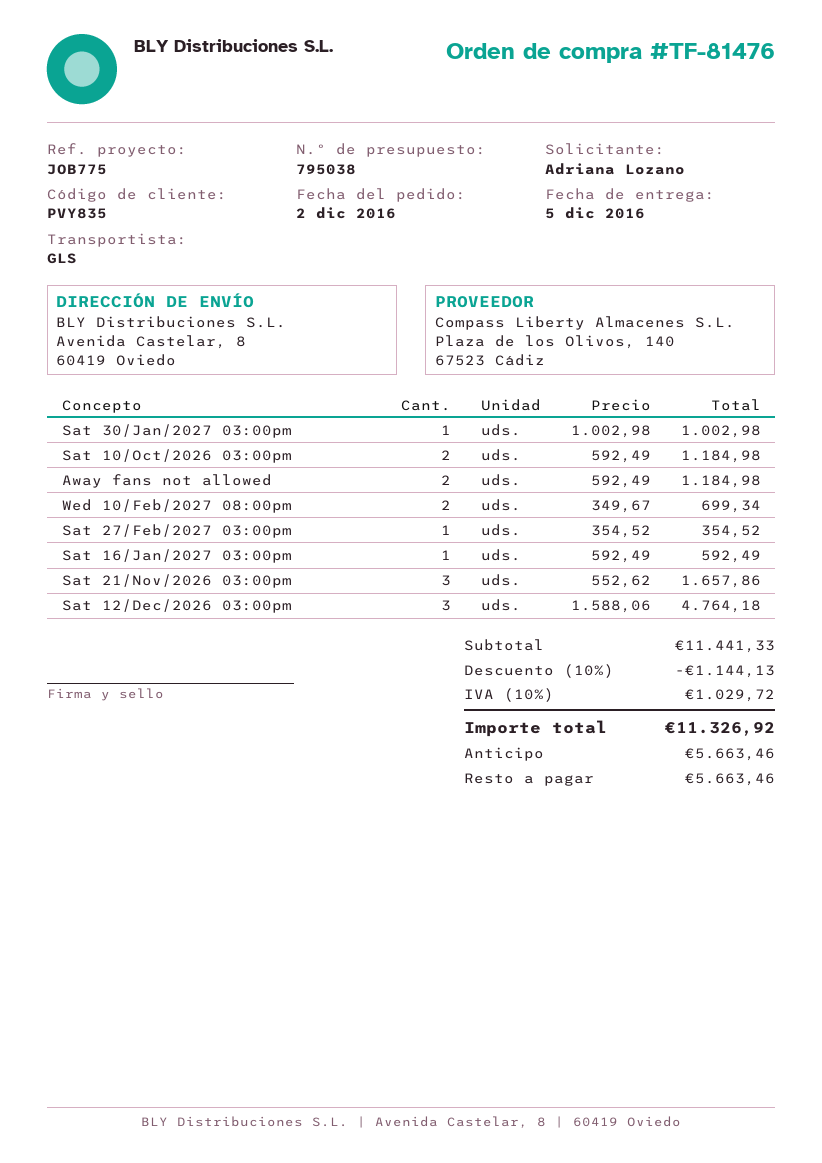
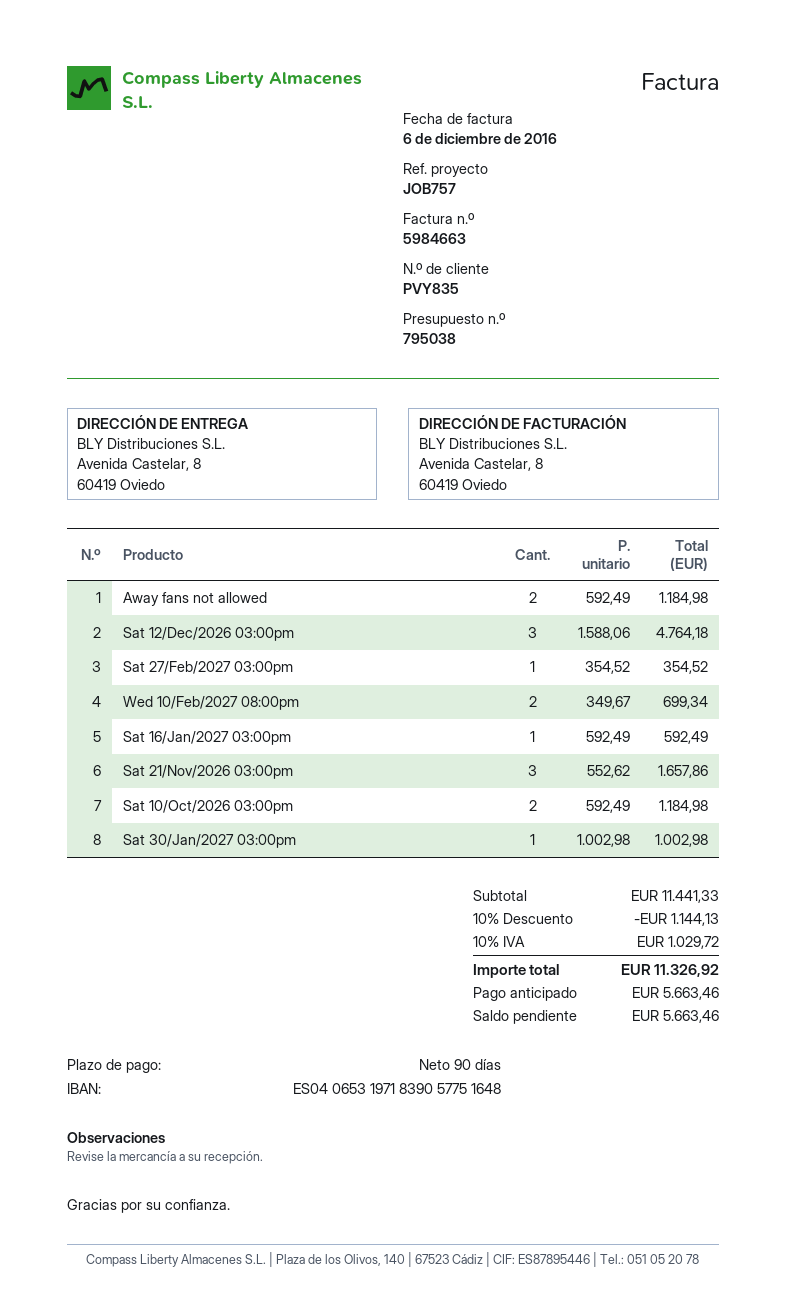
reference: JOB775 -> JOB757

